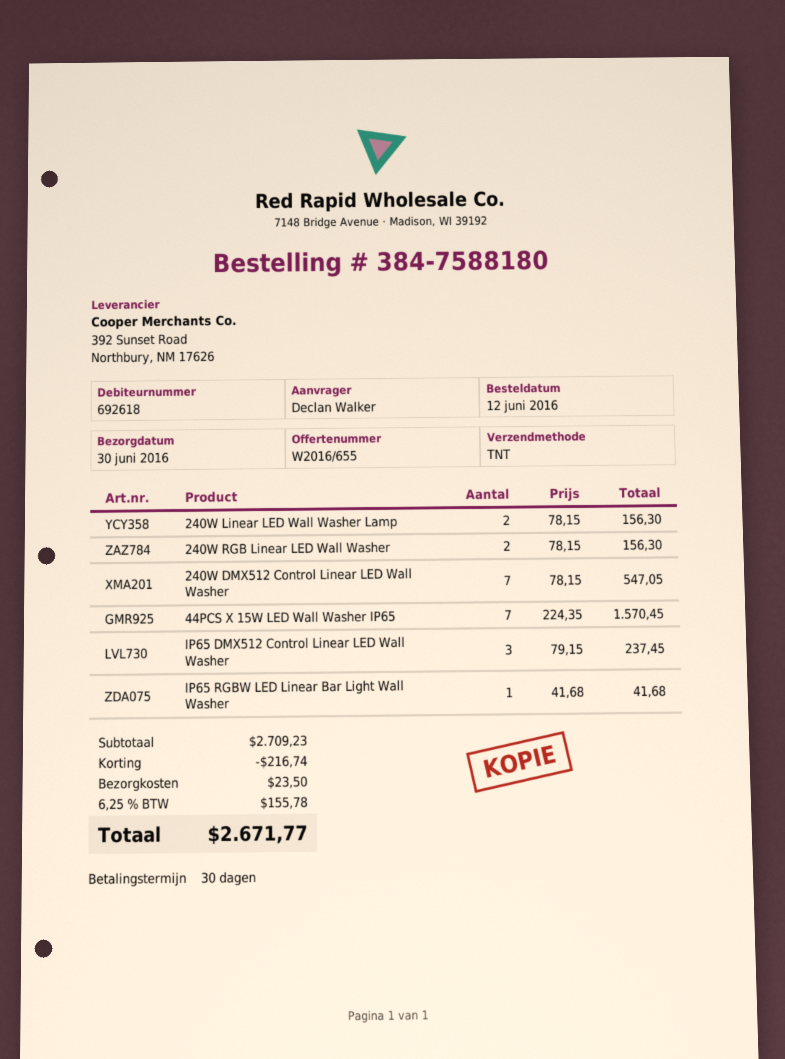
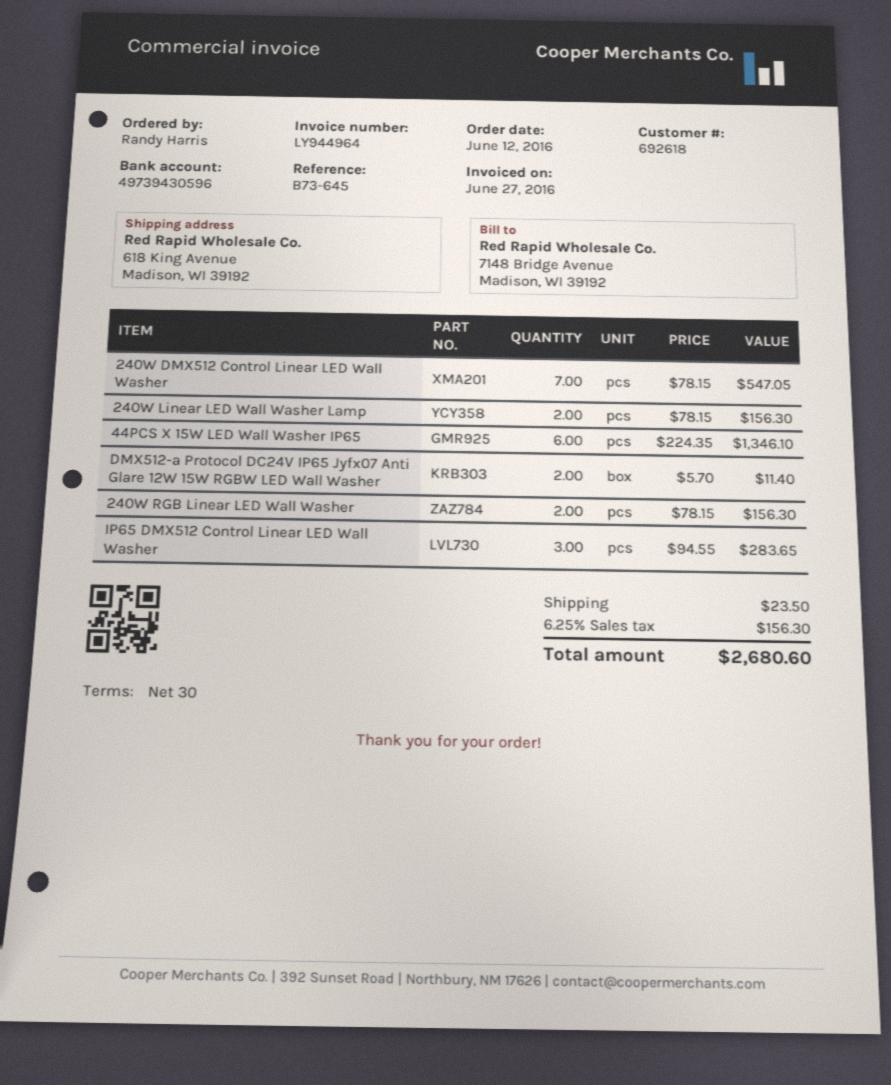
ordered by: Declan Walker -> Randy Harris
44PCS X 15W LED Wall Washer IP65: 7 x 224.35 = 1570.45 -> 6 x 224.35 = 1346.10
IP65 DMX512 Control Linear LED Wall Washer: 3 x 79.15 = 237.45 -> 3 x 94.55 = 283.65
IP65 RGBW LED Linear Bar Light Wall Washer: 1 x 41.68 = 41.68 -> none
DMX512-a Protocol DC24V IP65 Jyfx07 Anti Glare 12W 15W RGBW LED Wall Washer: none -> 2 x 5.70 = 11.40
discount: 216.74 -> none
tax: 6.25% = 155.78 -> 6.25% = 156.30
total: 2671.77 -> 2680.60

